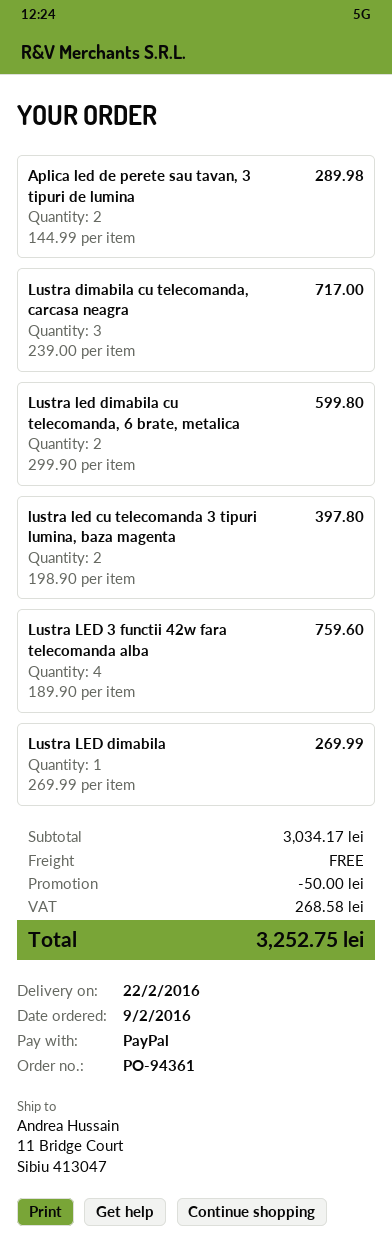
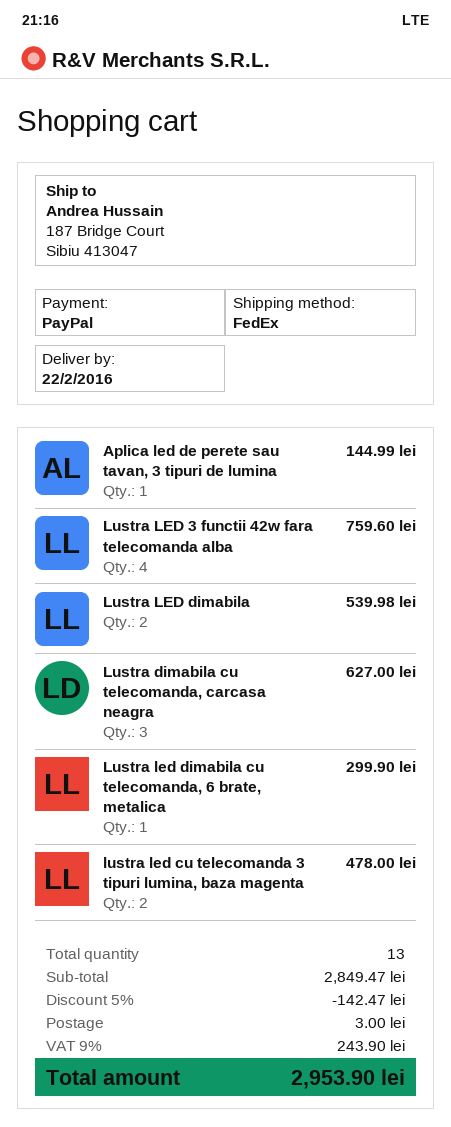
ship to: 11 Bridge Court, Sibiu 413047 -> 187 Bridge Court, Sibiu 413047
Aplica led de perete sau tavan, 3 tipuri de lumina: 2 for 289.98 -> 1 for 144.99
Lustra dimabila cu telecomanda, carcasa neagra: 3 for 717.00 -> 3 for 627.00
Lustra led dimabila cu telecomanda, 6 brate, metalica: 2 for 599.80 -> 1 for 299.90
lustra led cu telecomanda 3 tipuri lumina, baza magenta: 2 for 397.80 -> 2 for 478.00
Lustra LED dimabila: 1 for 269.99 -> 2 for 539.98
subtotal: 3034.17 -> 2849.47
discount: 50.00 -> 142.47
shipping: 0.00 -> 3.00
tax: 268.58 -> 243.90
total: 3252.75 -> 2953.90

